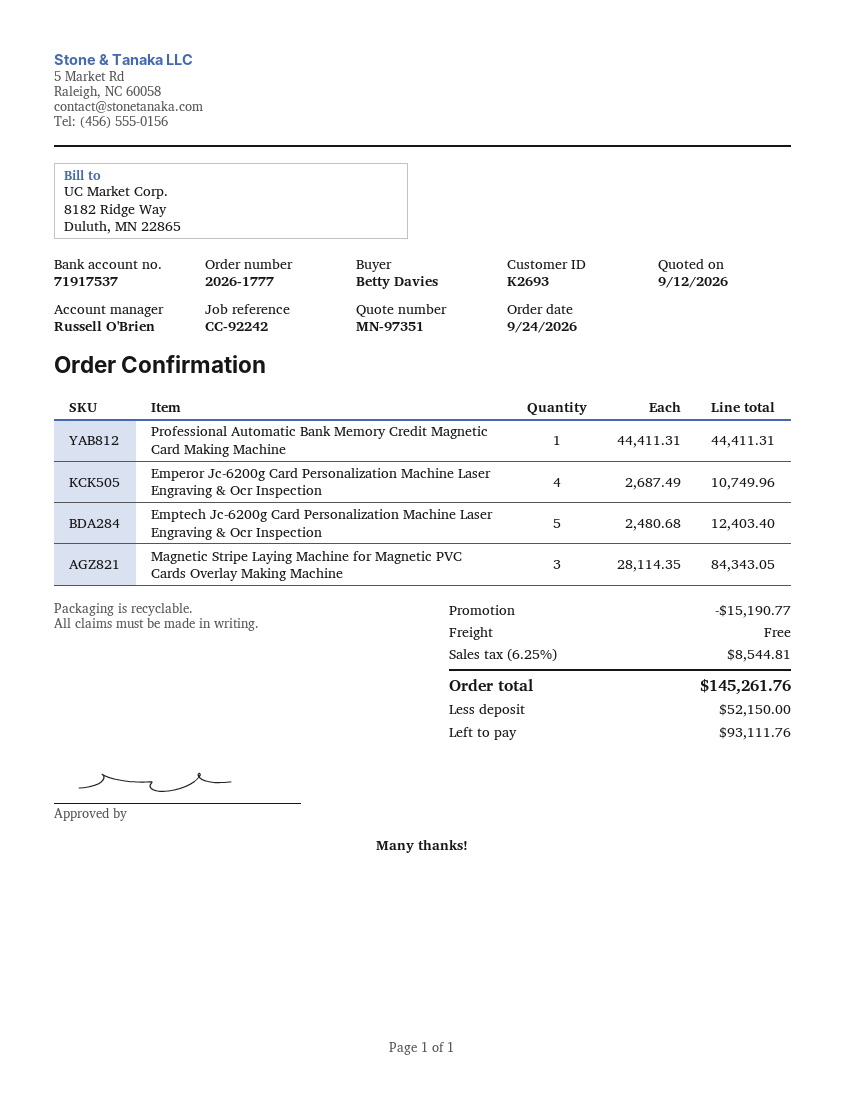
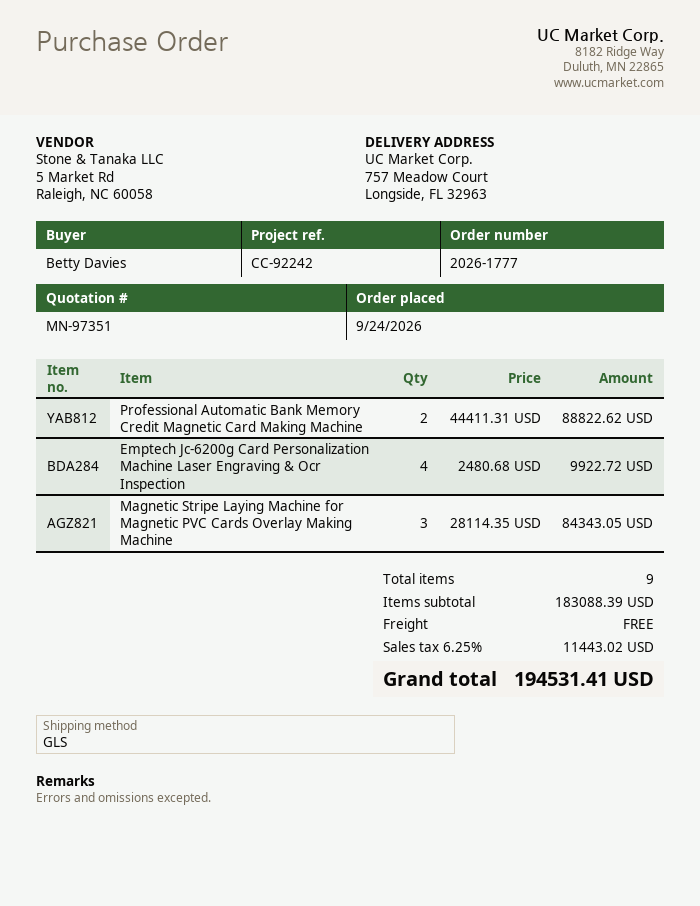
Professional Automatic Bank Memory Credit Magnetic Card Making Machine: 1 x 44411.31 = 44411.31 -> 2 x 44411.31 = 88822.62
Emperor Jc-6200g Card Personalization Machine Laser Engraving & Ocr Inspection: 4 x 2687.49 = 10749.96 -> none
Emptech Jc-6200g Card Personalization Machine Laser Engraving & Ocr Inspection: 5 x 2480.68 = 12403.40 -> 4 x 2480.68 = 9922.72
discount: 15190.77 -> none
tax: 6.25% = 8544.81 -> 6.25% = 11443.02
total: 145261.76 -> 194531.41

